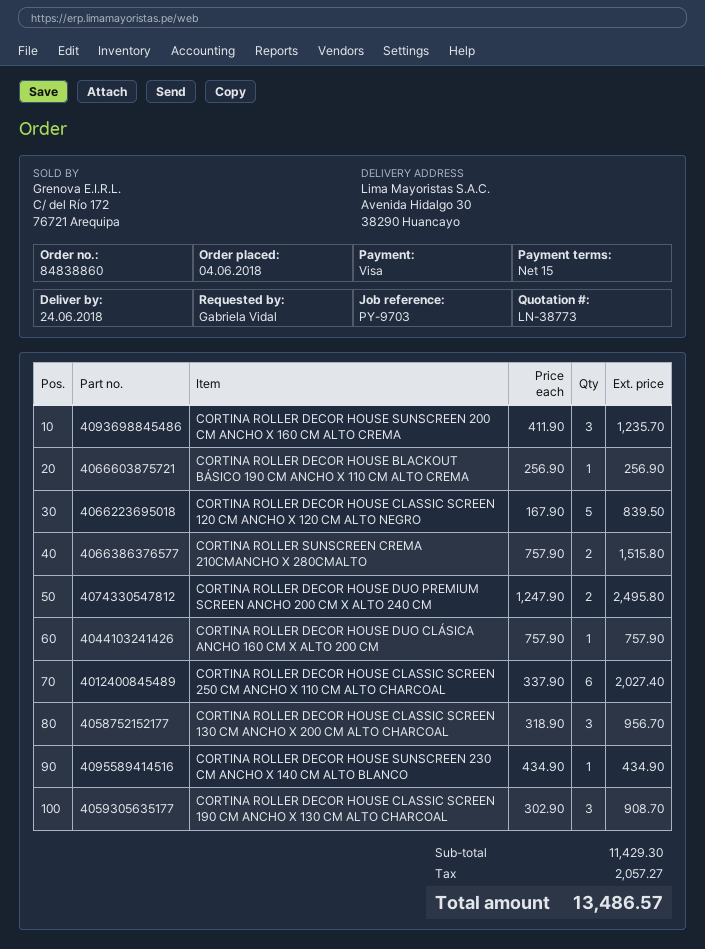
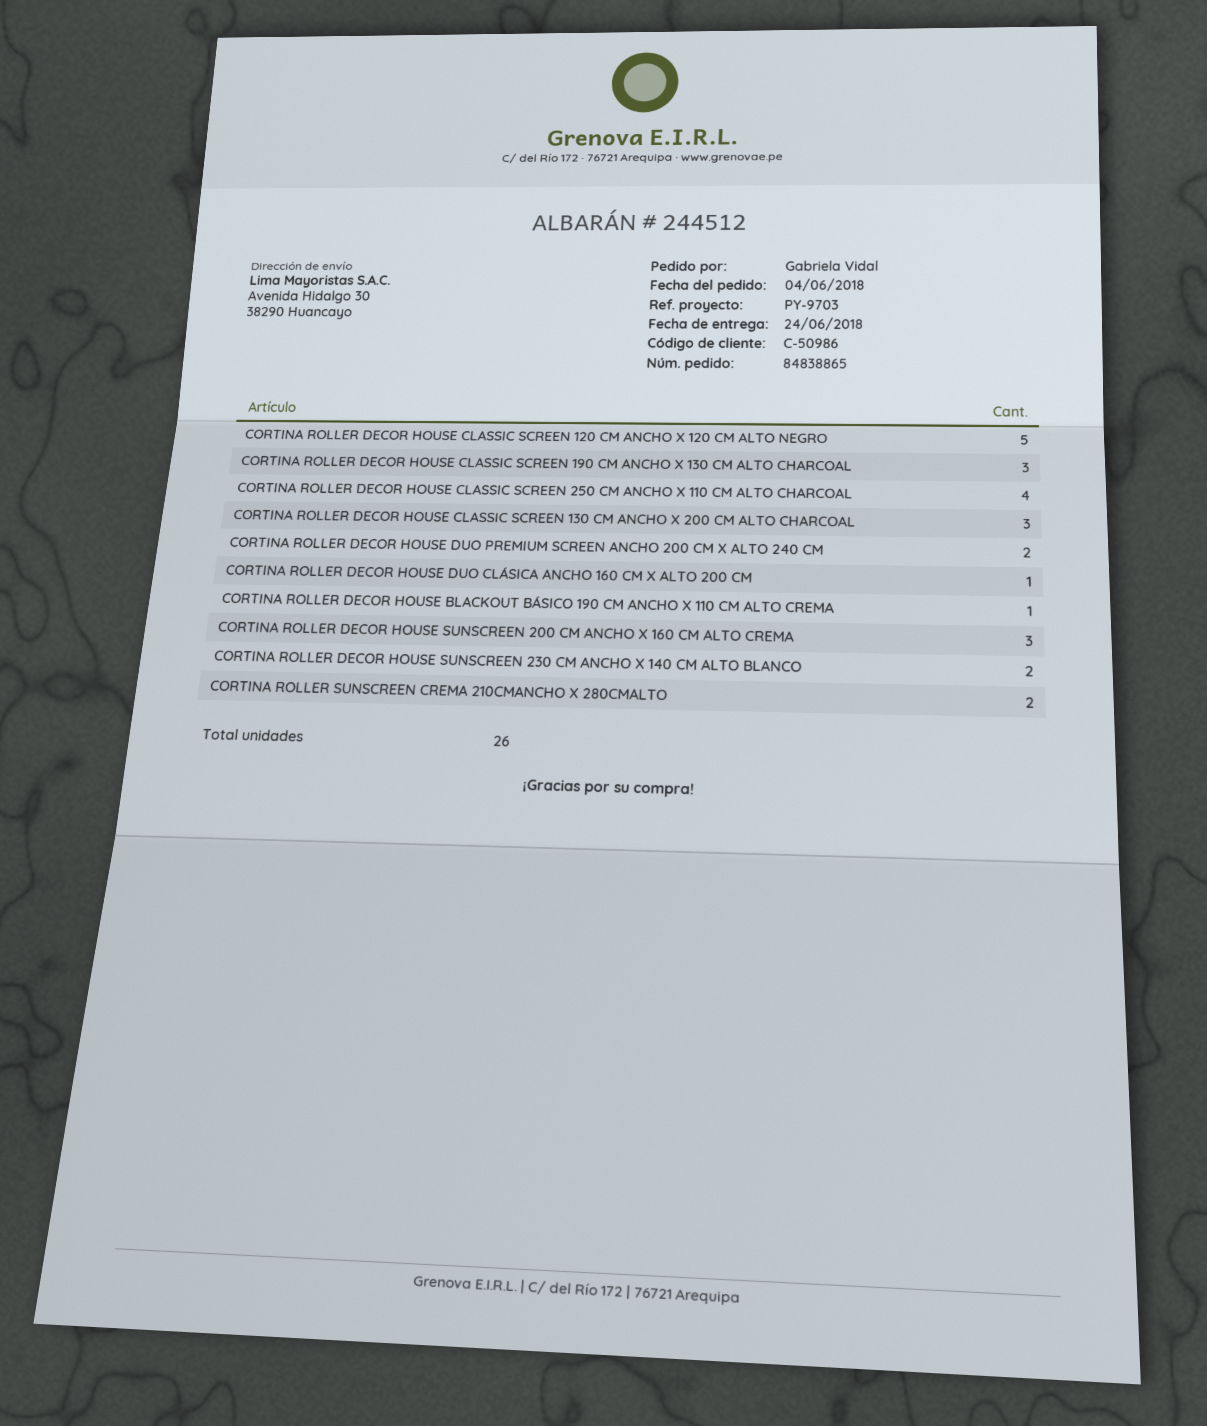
order number: 84838860 -> 84838865
CORTINA ROLLER DECOR HOUSE CLASSIC SCREEN 250 CM ANCHO X 110 CM ALTO CHARCOAL: 6 -> 4
CORTINA ROLLER DECOR HOUSE SUNSCREEN 230 CM ANCHO X 140 CM ALTO BLANCO: 1 -> 2

